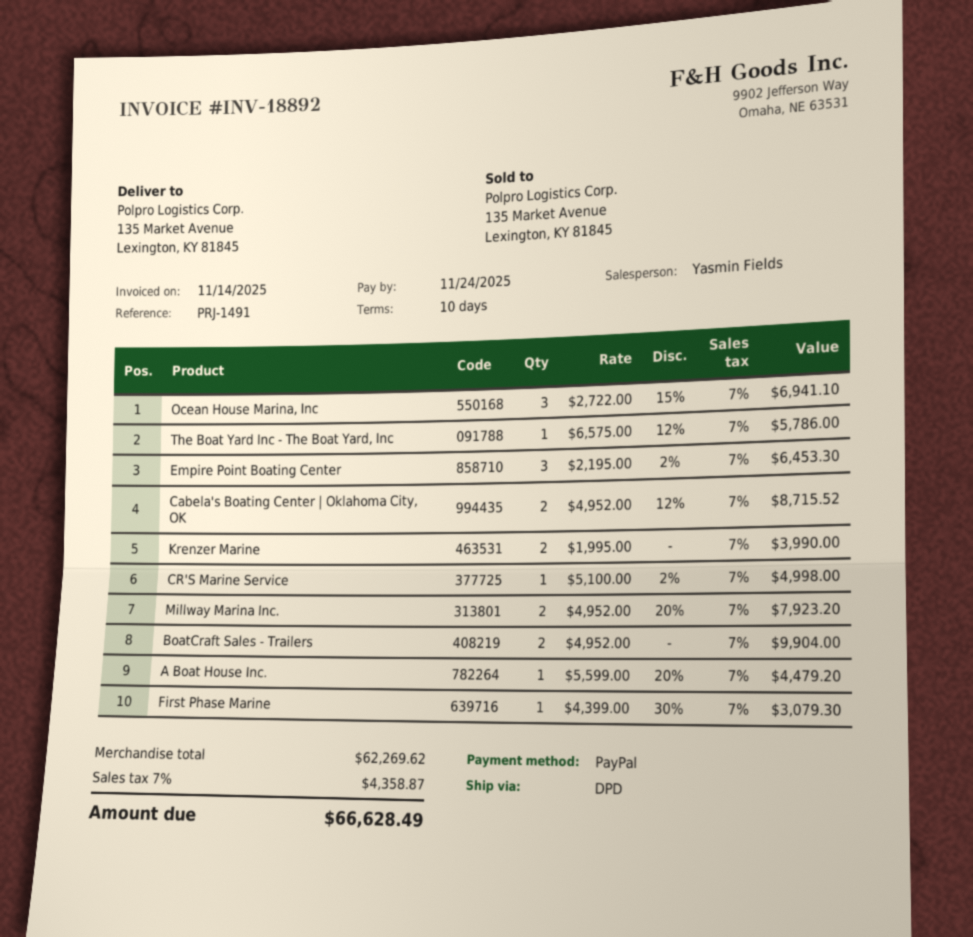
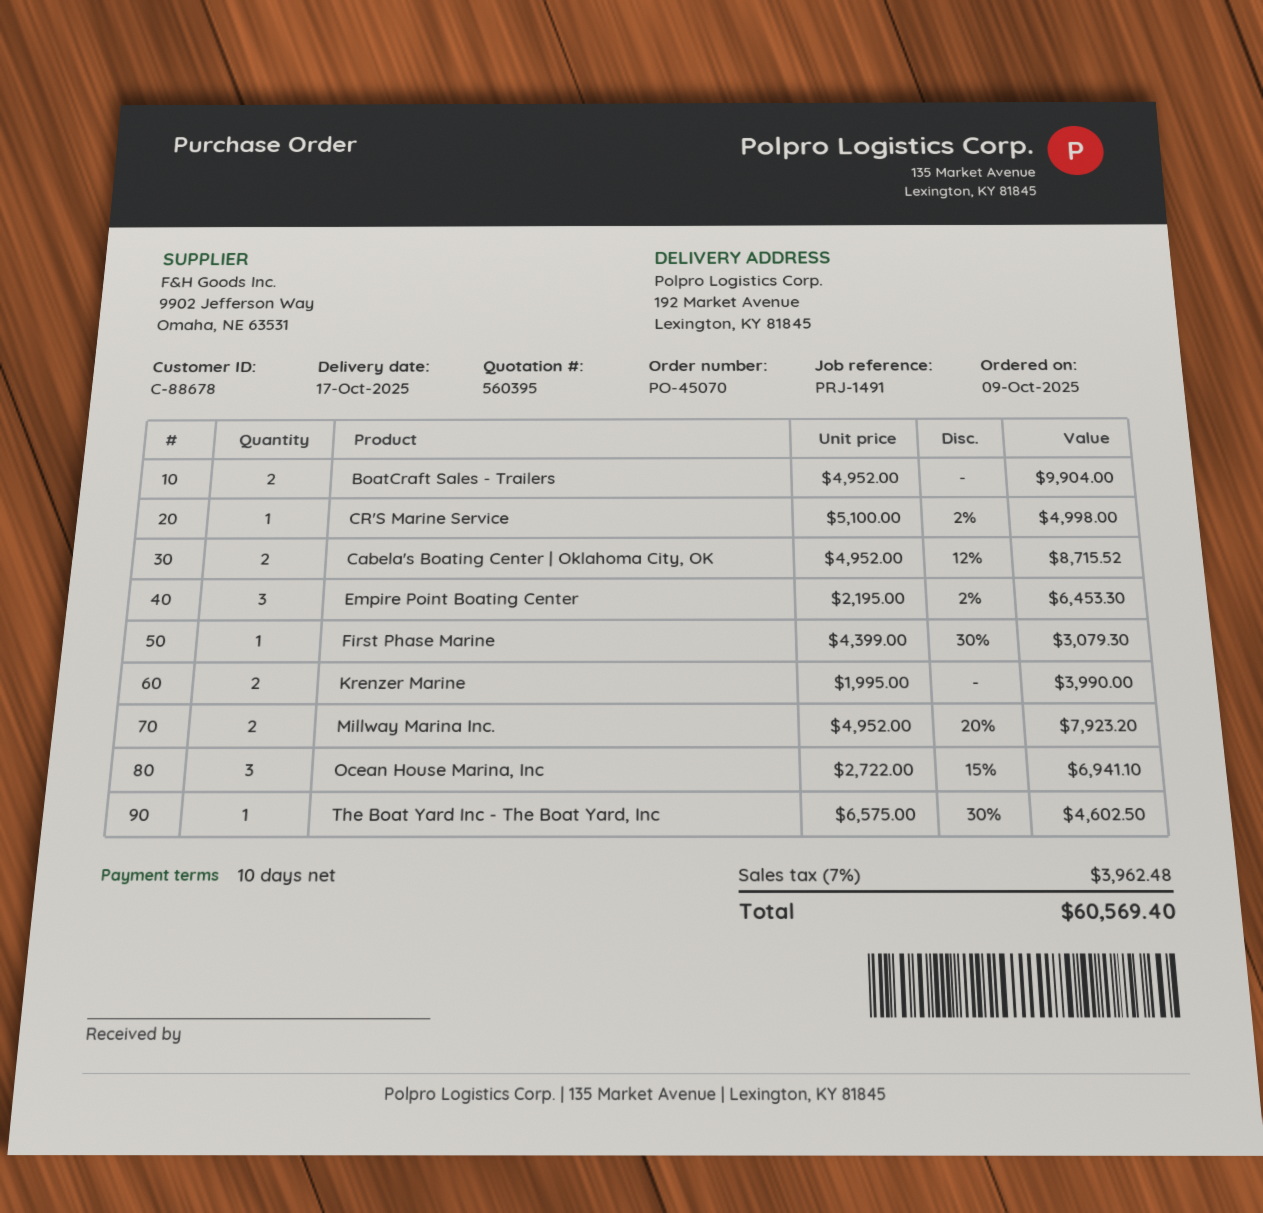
ship to: 135 Market Avenue, Lexington, KY 81845 -> 192 Market Avenue, Lexington, KY 81845
The Boat Yard Inc - The Boat Yard, Inc: 1 x 6575.00 - 12% = 5786.00 -> 1 x 6575.00 - 30% = 4602.50
A Boat House Inc.: 1 x 5599.00 - 20% = 4479.20 -> none
tax: 7% = 4358.87 -> 7% = 3962.48
total: 66628.49 -> 60569.40

